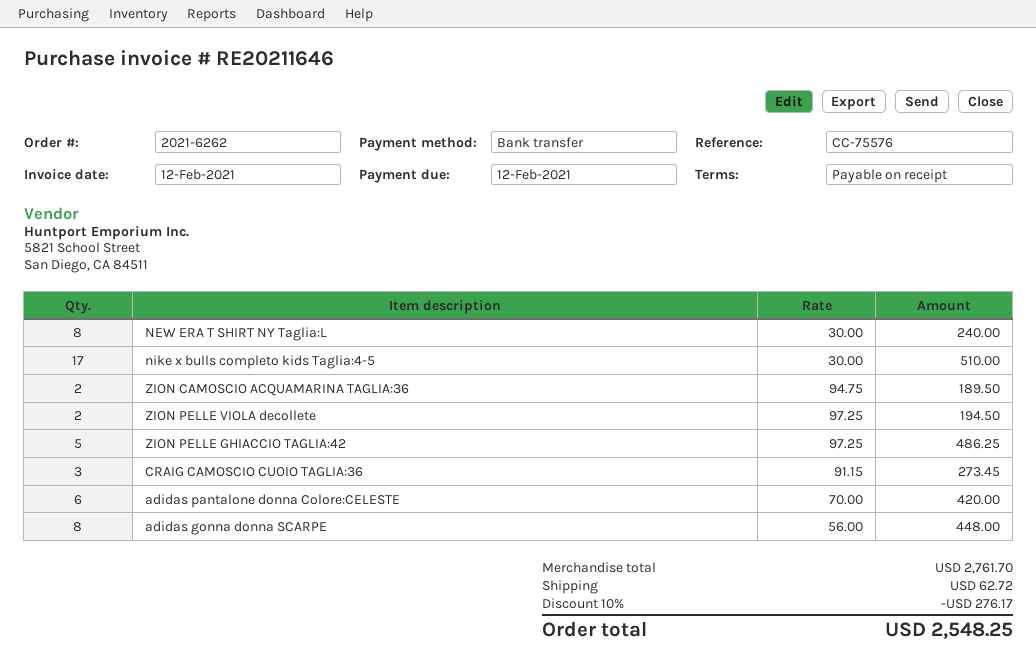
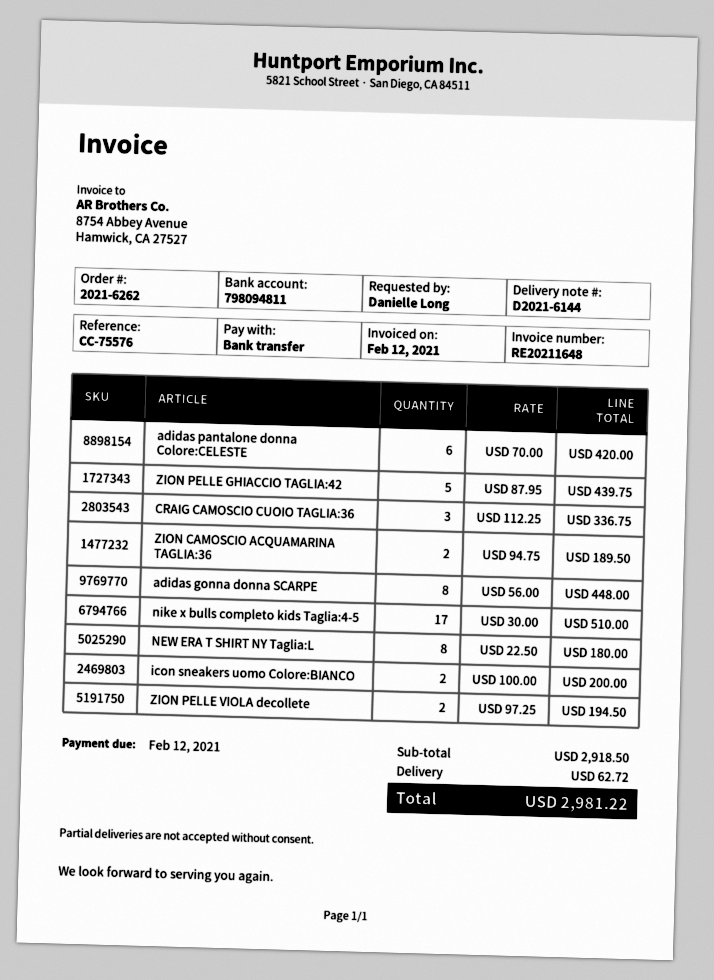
invoice number: RE20211646 -> RE20211648
NEW ERA T SHIRT NY Taglia:L: 8 x 30.00 = 240.00 -> 8 x 22.50 = 180.00
ZION PELLE GHIACCIO TAGLIA:42: 5 x 97.25 = 486.25 -> 5 x 87.95 = 439.75
CRAIG CAMOSCIO CUOIO TAGLIA:36: 3 x 91.15 = 273.45 -> 3 x 112.25 = 336.75
icon sneakers uomo Colore:BIANCO: none -> 2 x 100.00 = 200.00
subtotal: 2761.70 -> 2918.50
discount: 10% = 276.17 -> none
total: 2548.25 -> 2981.22

